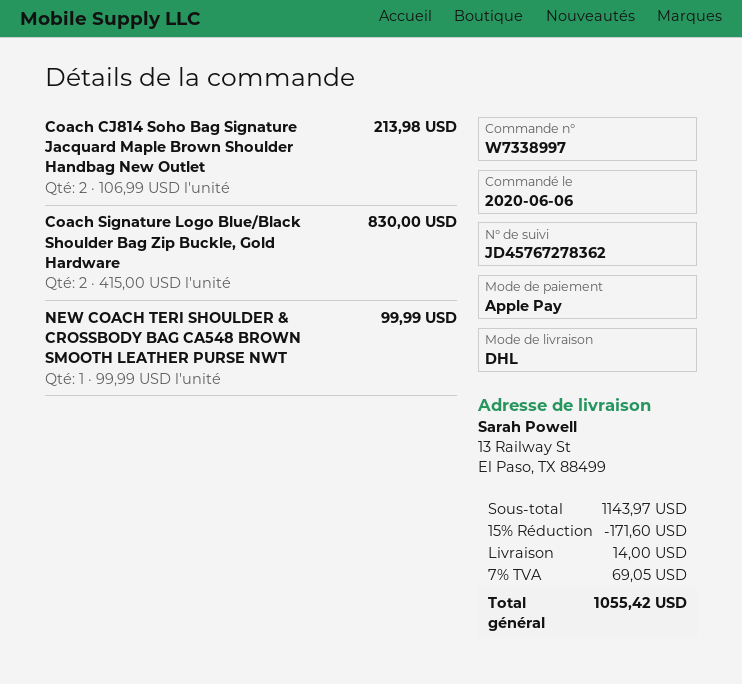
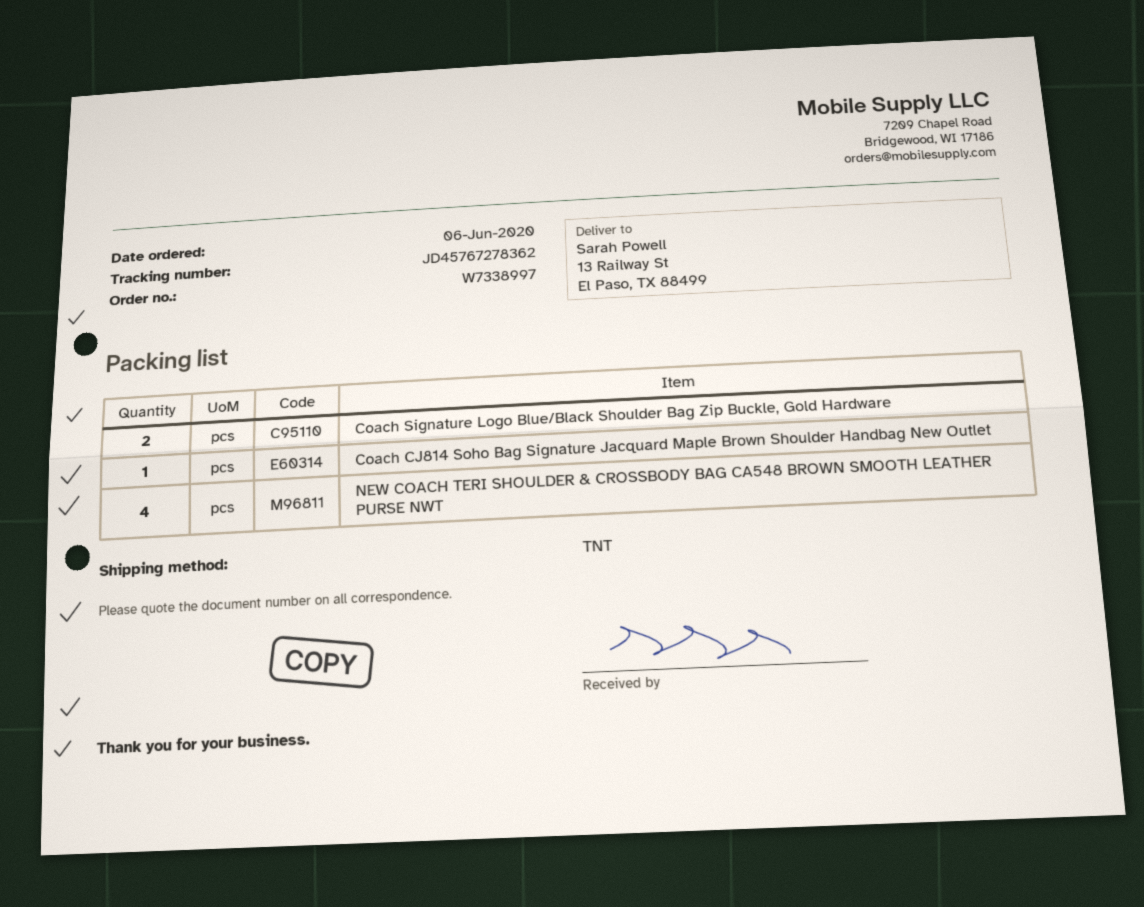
shipping method: DHL -> TNT
Coach CJ814 Soho Bag Signature Jacquard Maple Brown Shoulder Handbag New Outlet: 2 -> 1
NEW COACH TERI SHOULDER & CROSSBODY BAG CA548 BROWN SMOOTH LEATHER PURSE NWT: 1 -> 4

